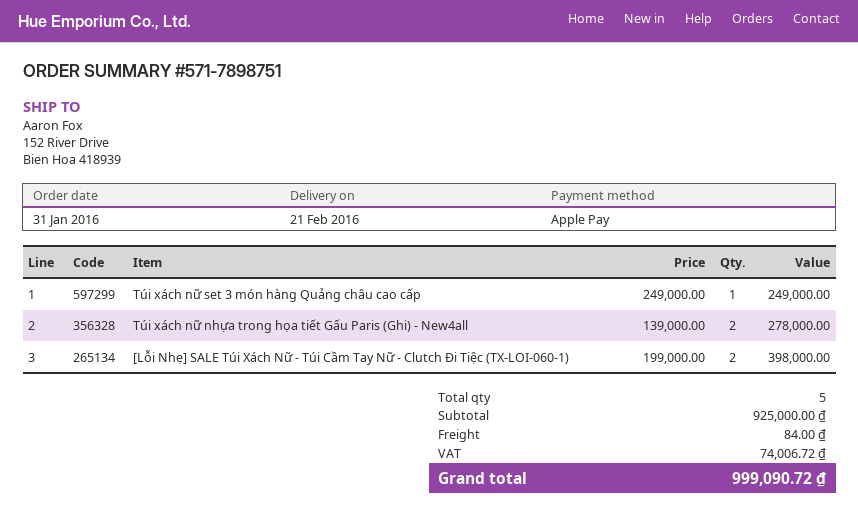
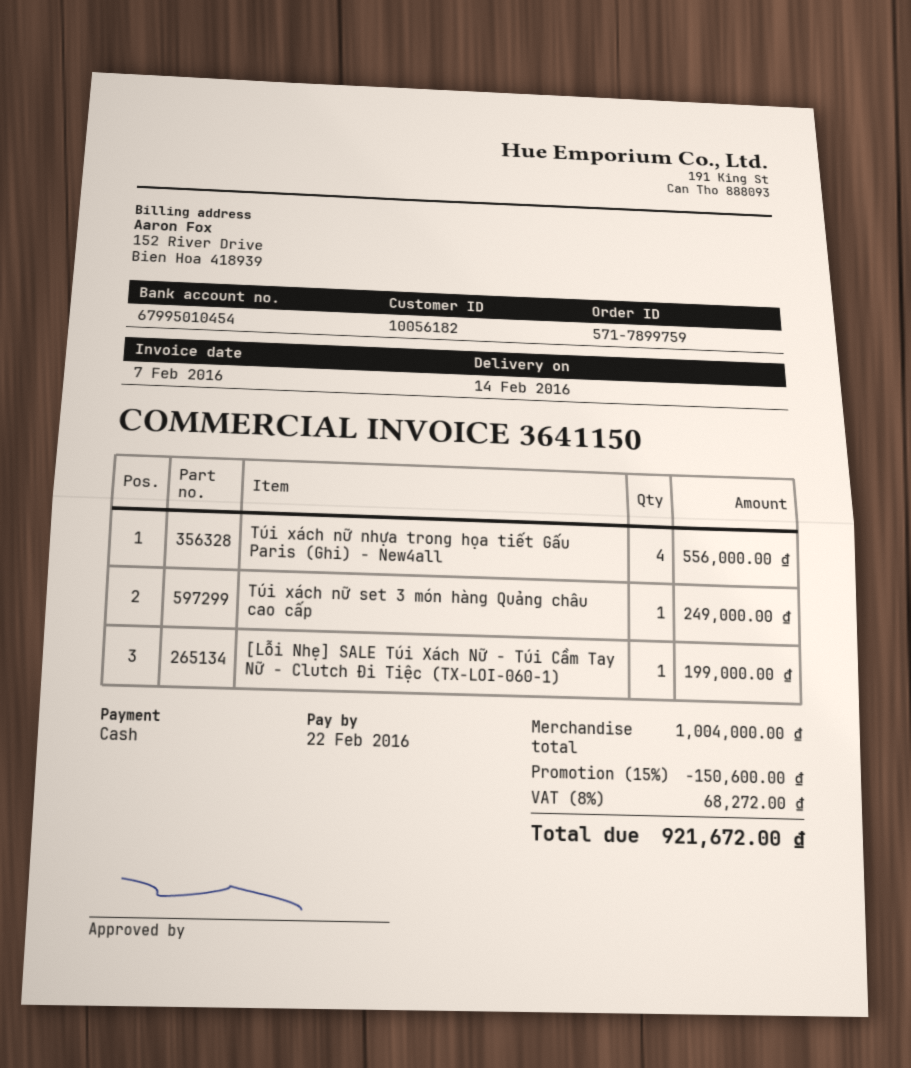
order number: 571-7898751 -> 571-7899759
delivery date: 2016-02-21 -> 2016-02-14
payment method: Apple Pay -> cash
Túi xách nữ nhựa trong họa tiết Gấu Paris (Ghi) - New4all: 2 for 278000.00 -> 4 for 556000.00
[Lỗi Nhẹ] SALE Túi Xách Nữ - Túi Cầm Tay Nữ - Clutch Đi Tiệc (TX-LOI-060-1): 2 for 398000.00 -> 1 for 199000.00
subtotal: 925000.00 -> 1004000.00
discount: none -> 15% = 150600.00
shipping: 84.00 -> none
tax: 74006.72 -> 68272.00
total: 999090.72 -> 921672.00

